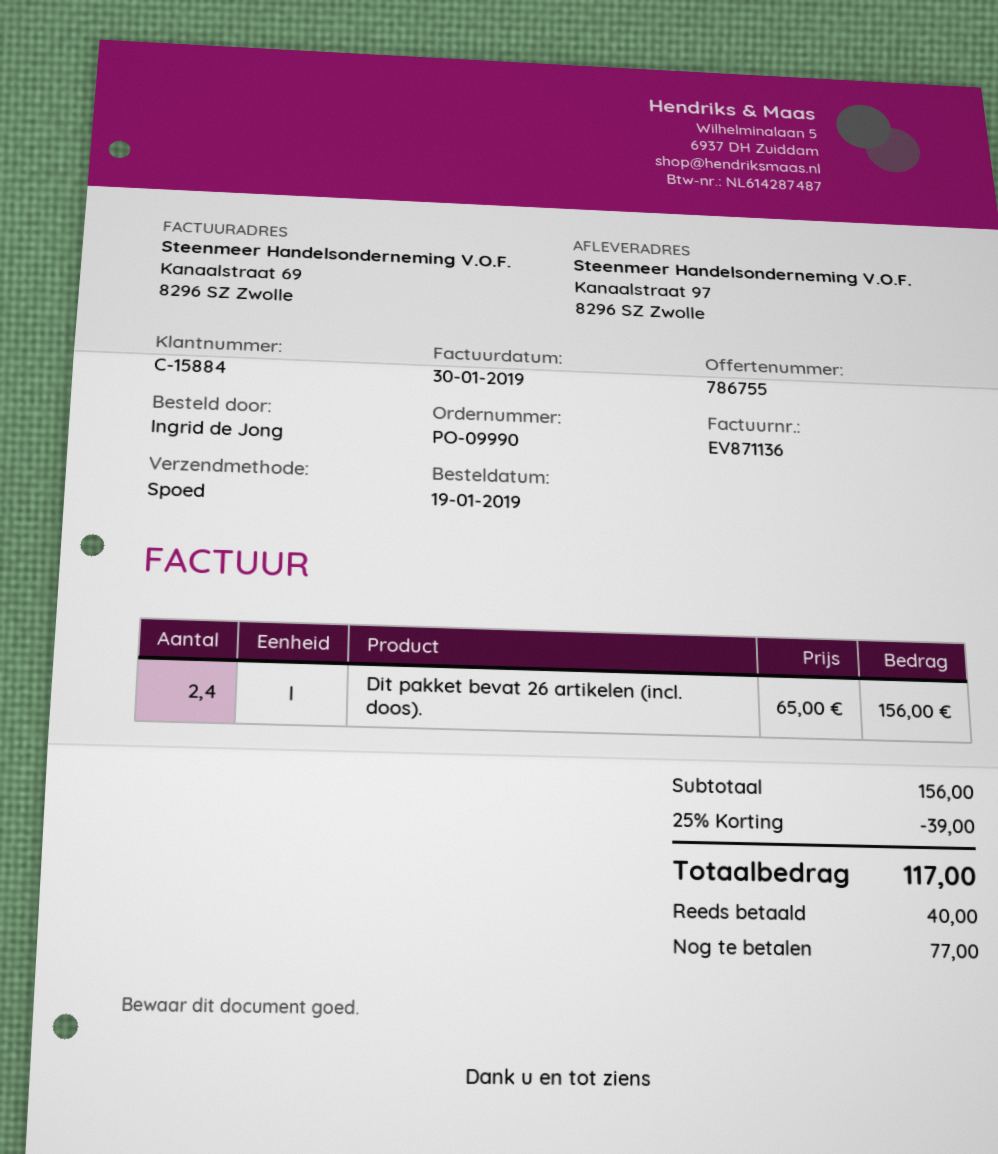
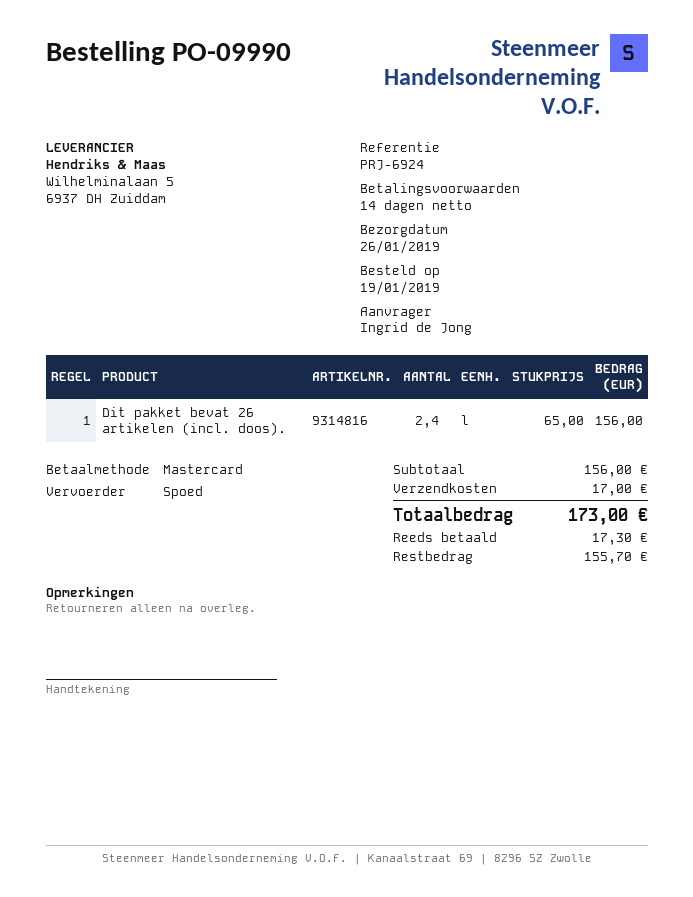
discount: 25% = 39.00 -> none
shipping: none -> 17.00
total: 117.00 -> 173.00
deposit: 40.00 -> 17.30
balance: 77.00 -> 155.70

